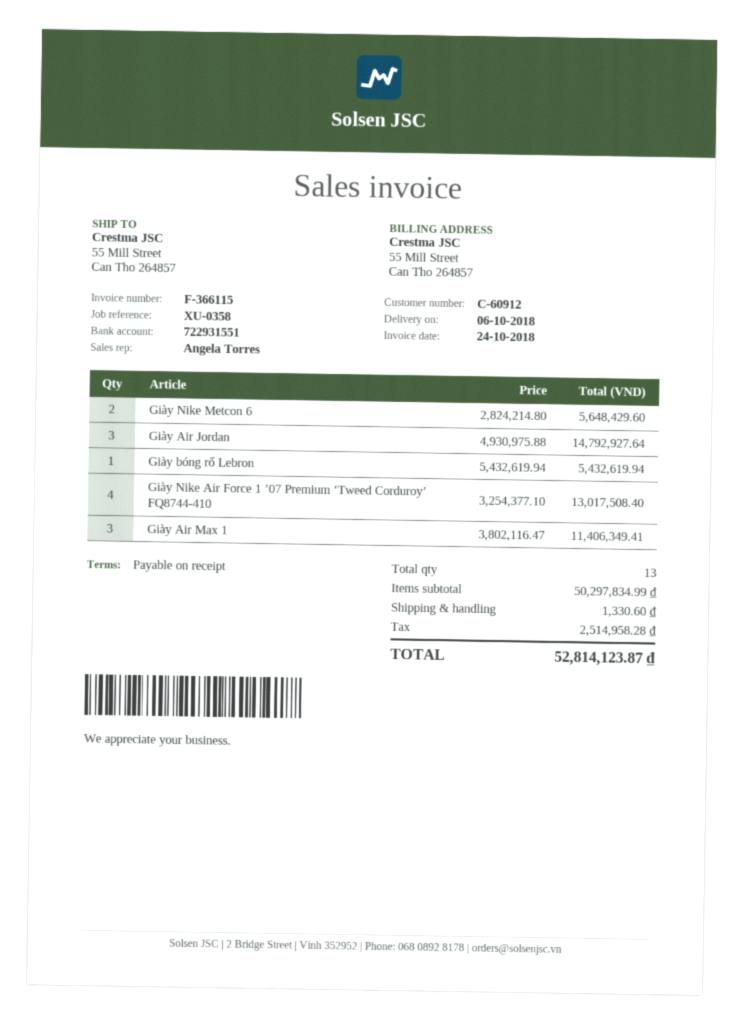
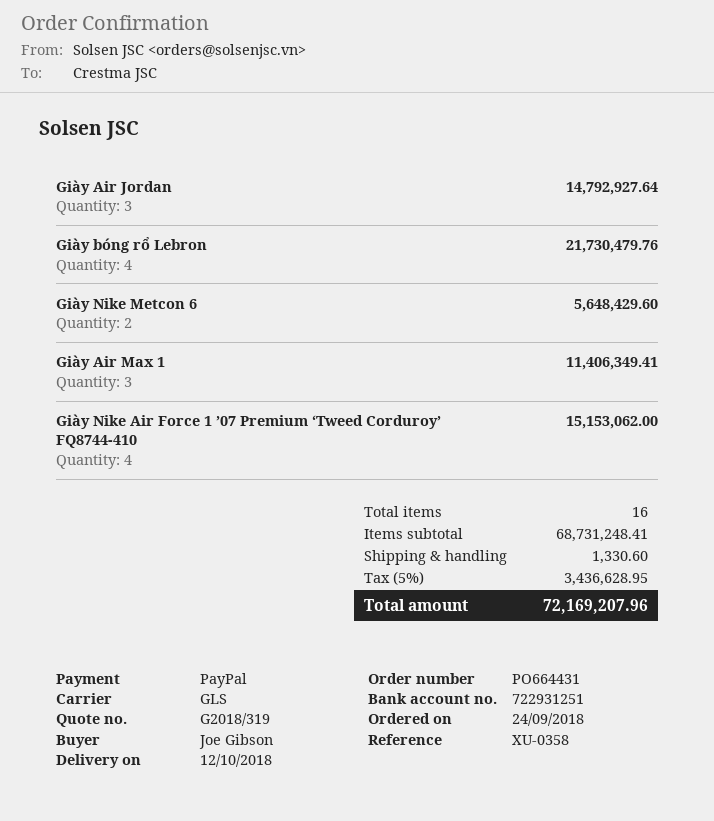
delivery date: 2018-10-06 -> 2018-10-12
bank account: 722931551 -> 722931251
Giày bóng rổ Lebron: 1 for 5432619.94 -> 4 for 21730479.76
Giày Nike Air Force 1 ’07 Premium ‘Tweed Corduroy’ FQ8744-410: 4 for 13017508.40 -> 4 for 15153062.00
total quantity: 13 -> 16
subtotal: 50297834.99 -> 68731248.41
tax: 2514958.28 -> 3436628.95
total: 52814123.87 -> 72169207.96

